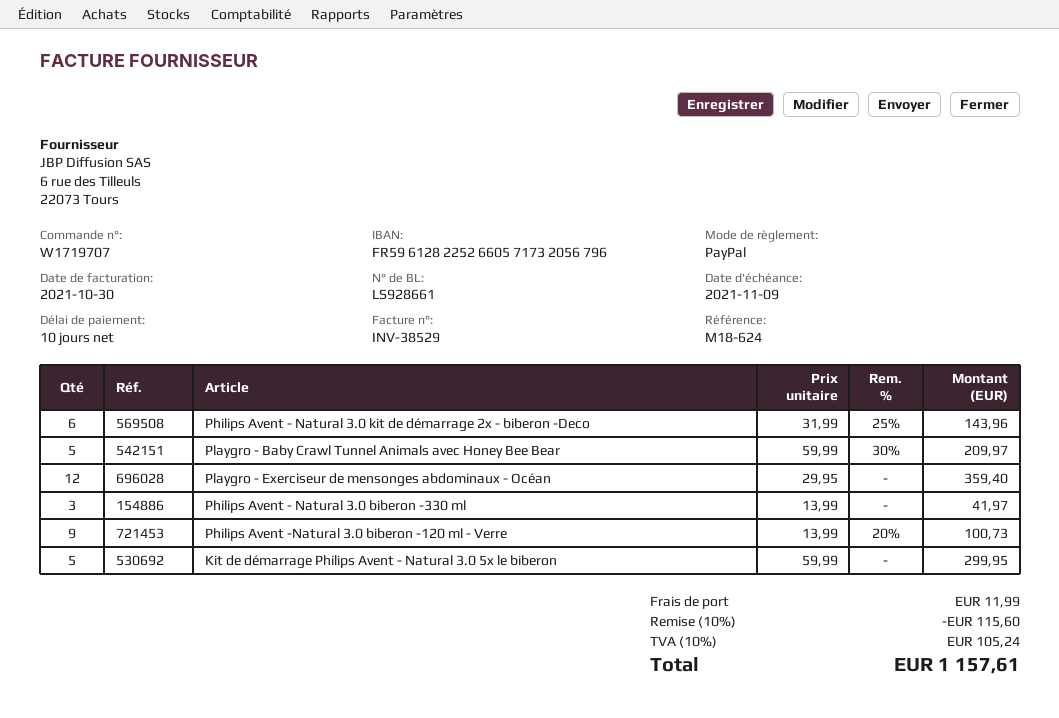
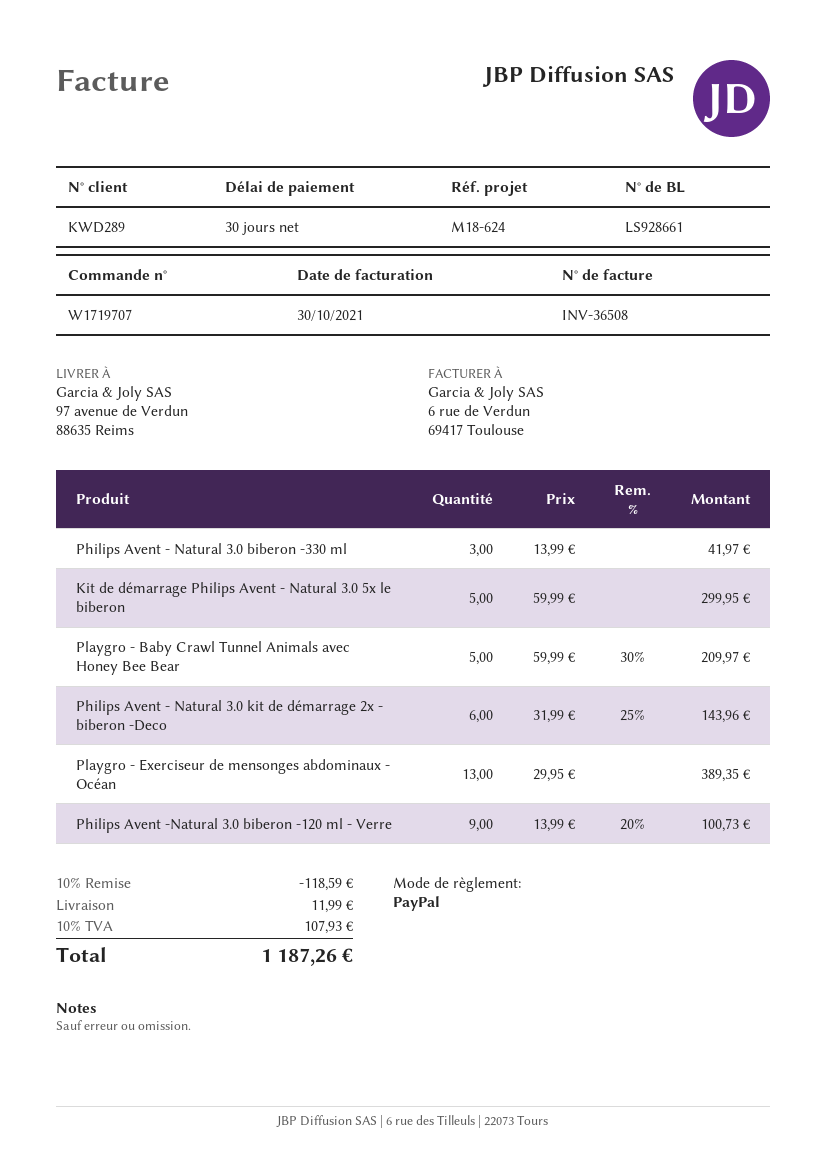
invoice number: INV-38529 -> INV-36508
payment terms: 10 days -> 30 days
Playgro - Exerciseur de mensonges abdominaux - Océan: 12 x 29.95 = 359.40 -> 13 x 29.95 = 389.35
discount: 10% = 115.60 -> 10% = 118.59
tax: 10% = 105.24 -> 10% = 107.93
total: 1157.61 -> 1187.26

